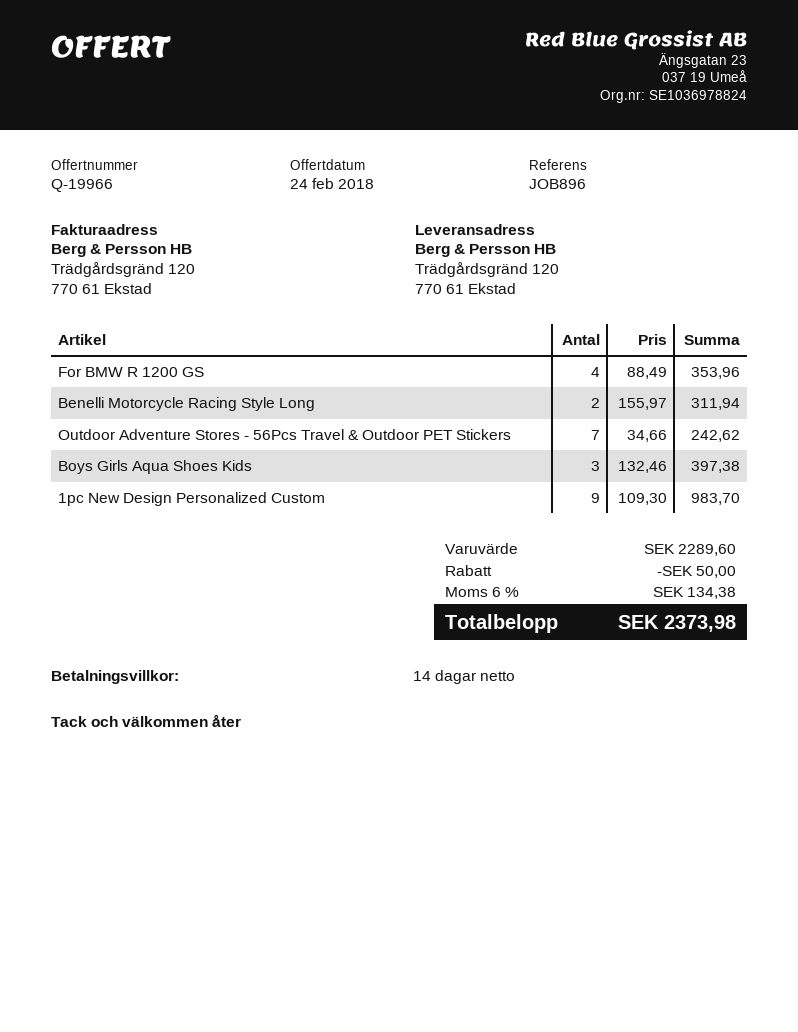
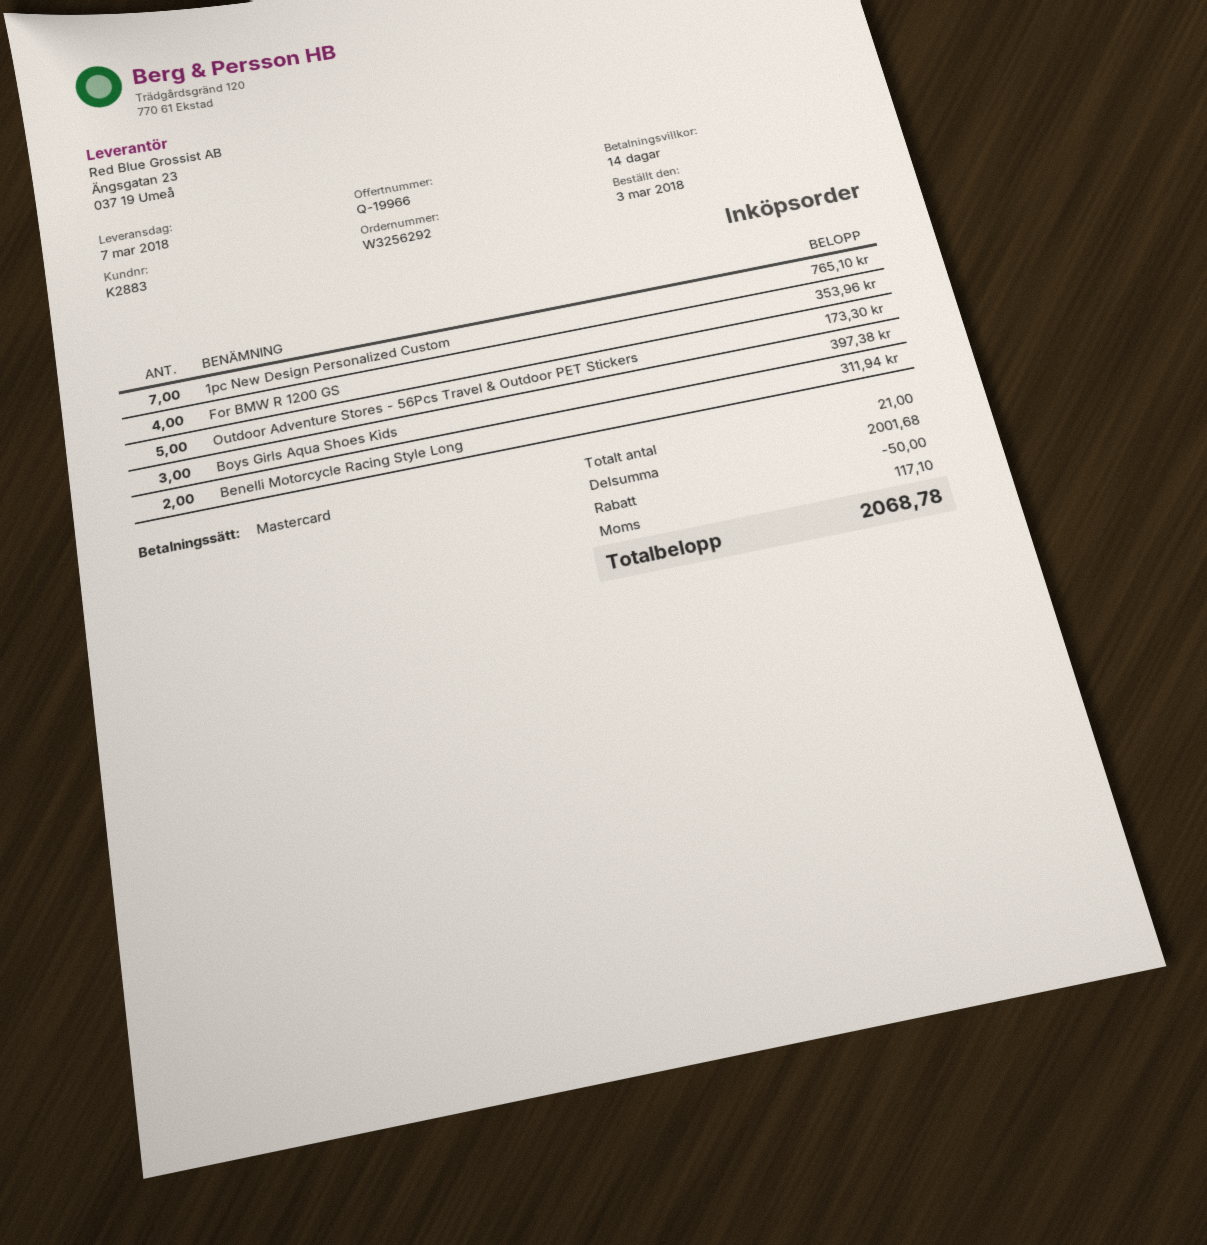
Outdoor Adventure Stores - 56Pcs Travel & Outdoor PET Stickers: 7 for 242.62 -> 5 for 173.30
1pc New Design Personalized Custom: 9 for 983.70 -> 7 for 765.10
subtotal: 2289.60 -> 2001.68
tax: 134.38 -> 117.10
total: 2373.98 -> 2068.78

